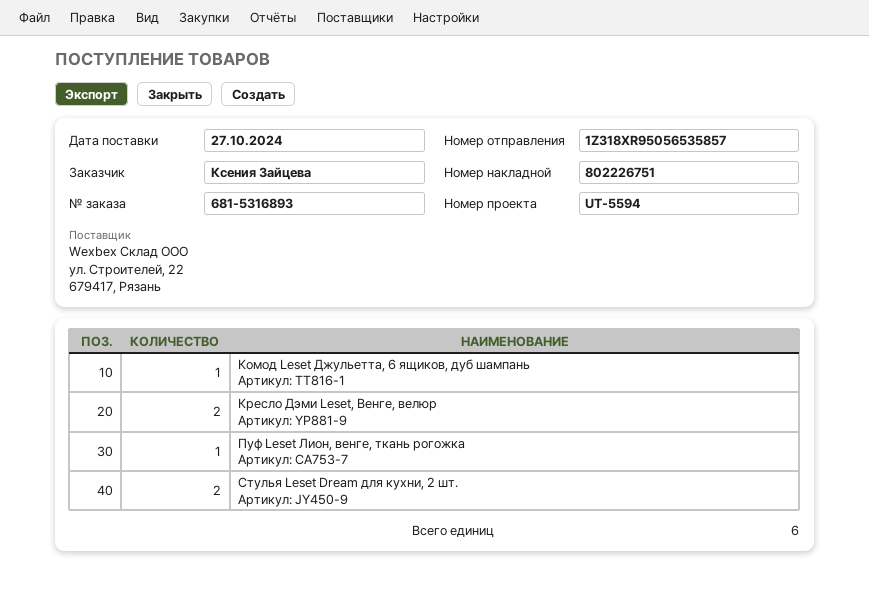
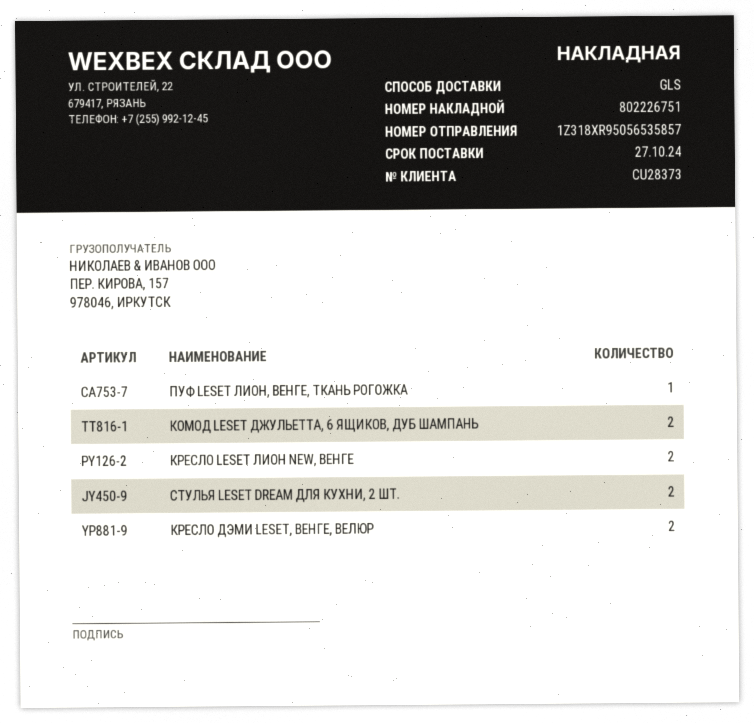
Комод Leset Джульетта, 6 ящиков, дуб шампань: 1 -> 2
КРЕСЛО LESET ЛИОН NEW, ВЕНГЕ: none -> 2

